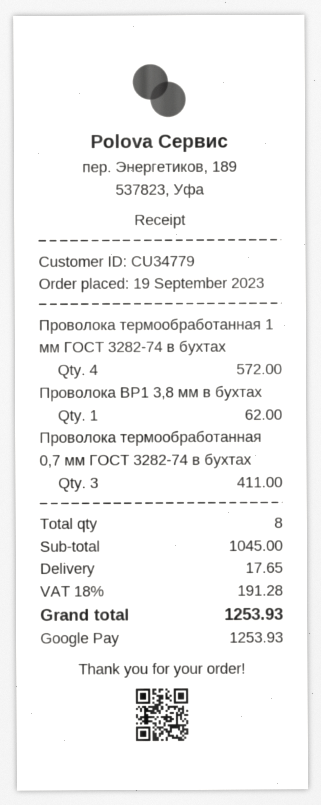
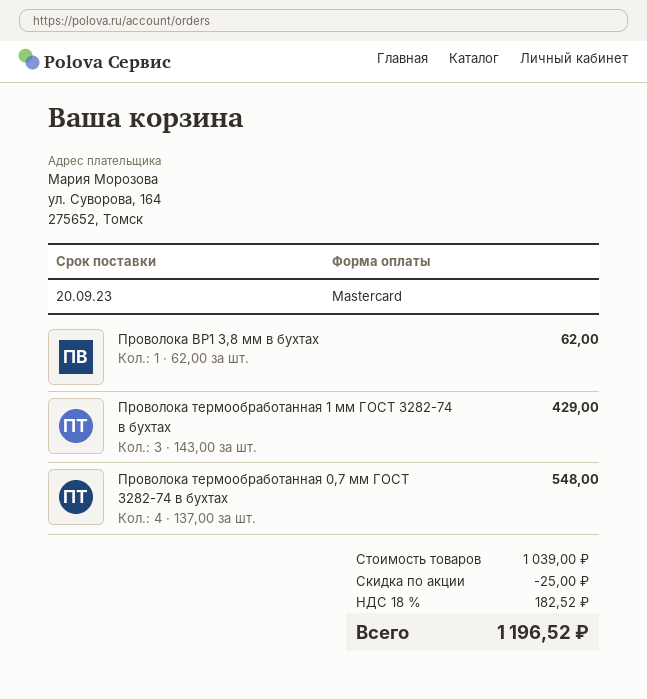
payment method: Google Pay -> Mastercard
Проволока термообработанная 1 мм ГОСТ 3282-74 в бухтах: 4 for 572.00 -> 3 for 429.00
Проволока термообработанная 0,7 мм ГОСТ 3282-74 в бухтах: 3 for 411.00 -> 4 for 548.00
subtotal: 1045.00 -> 1039.00
discount: none -> 25.00
shipping: 17.65 -> none
tax: 18% = 191.28 -> 18% = 182.52
total: 1253.93 -> 1196.52

